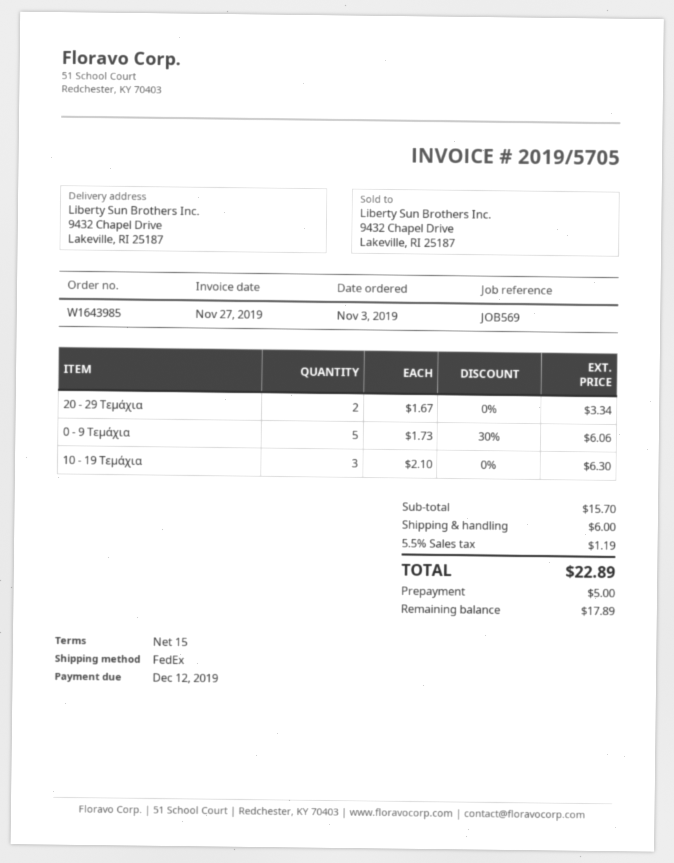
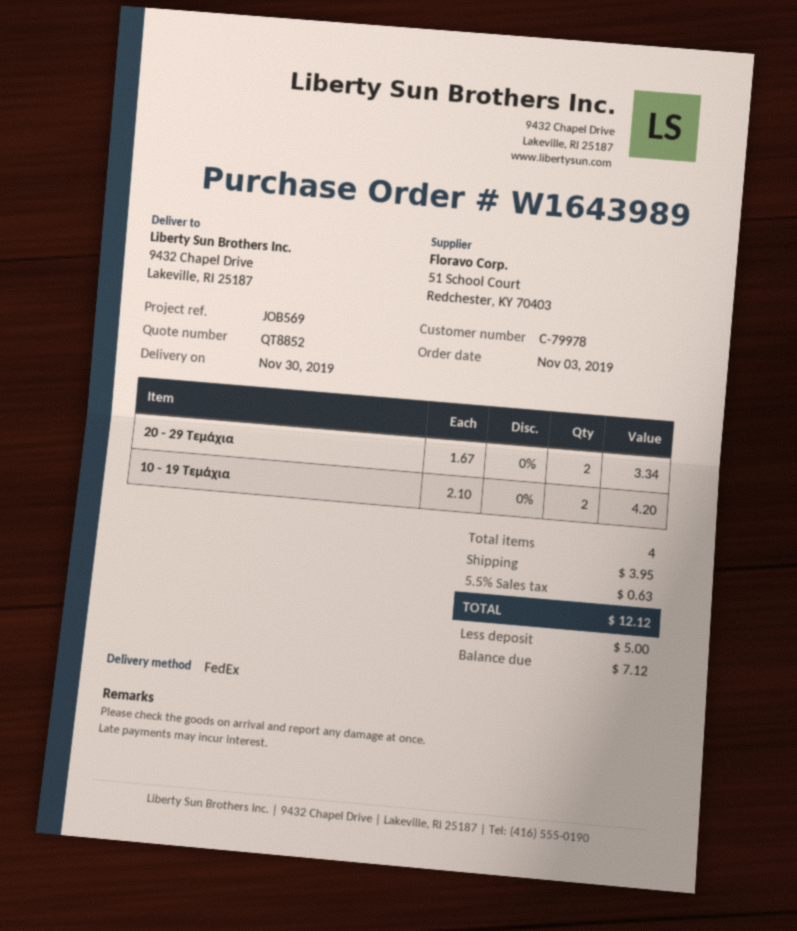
order number: W1643985 -> W1643989
0 - 9 Τεμάχια: 5 x 1.73 - 30% = 6.06 -> none
10 - 19 Τεμάχια: 3 x 2.10 = 6.30 -> 2 x 2.10 = 4.20
shipping: 6.00 -> 3.95
tax: 5.5% = 1.19 -> 5.5% = 0.63
total: 22.89 -> 12.12
balance: 17.89 -> 7.12

